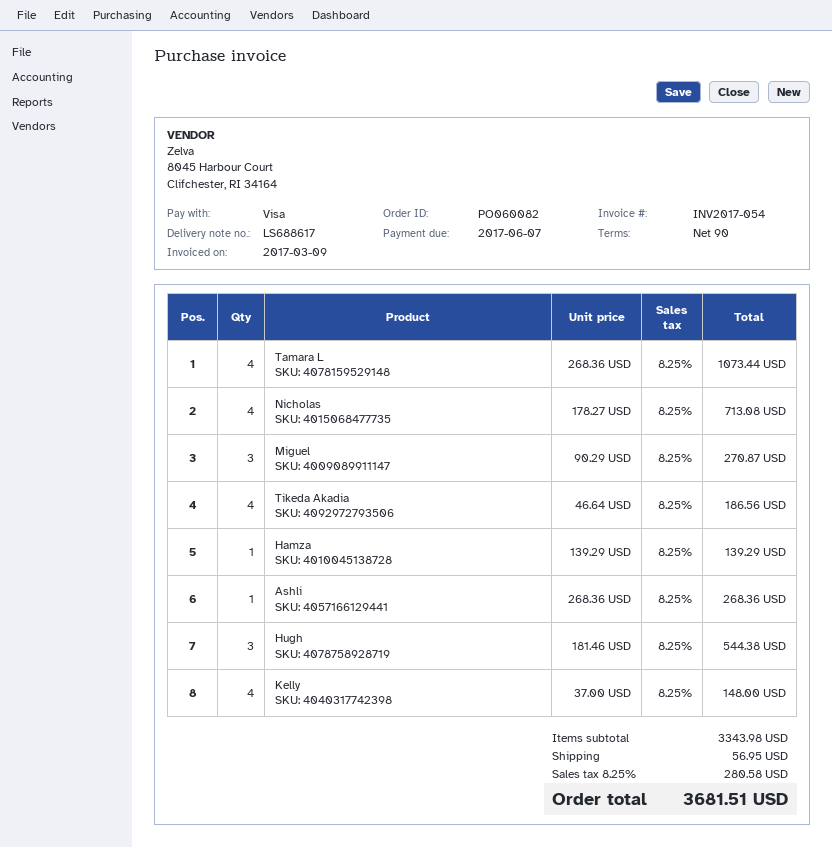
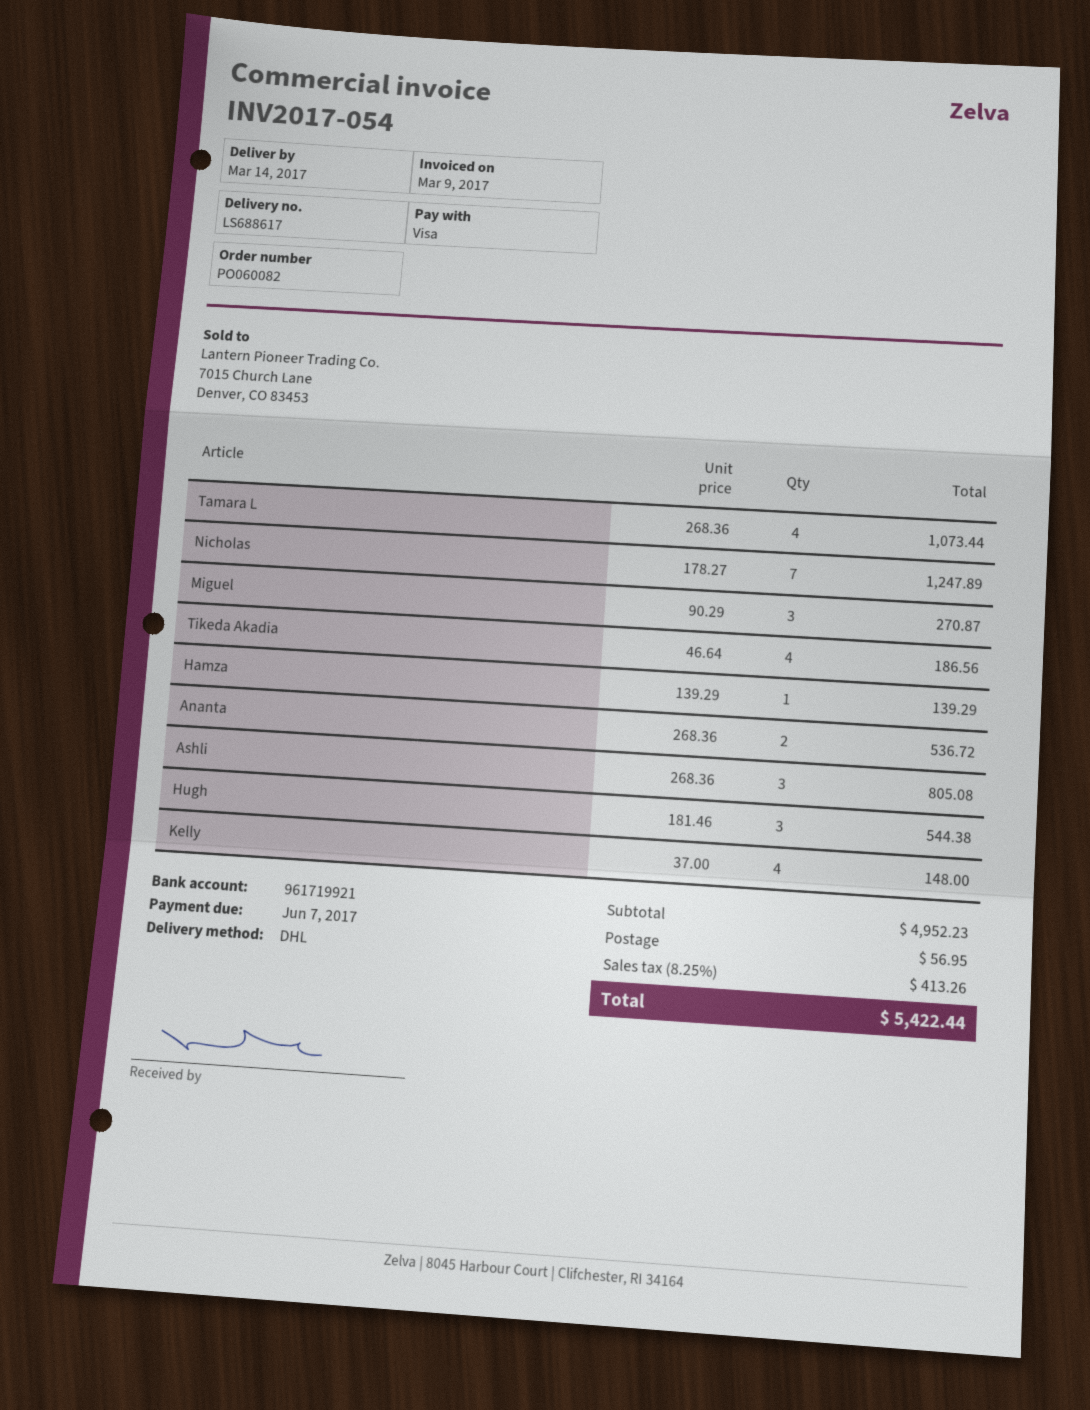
Nicholas: 4 x 178.27 = 713.08 -> 7 x 178.27 = 1247.89
Ashli: 1 x 268.36 = 268.36 -> 3 x 268.36 = 805.08
Ananta: none -> 2 x 268.36 = 536.72
subtotal: 3343.98 -> 4952.23
tax: 8.25% = 280.58 -> 8.25% = 413.26
total: 3681.51 -> 5422.44

